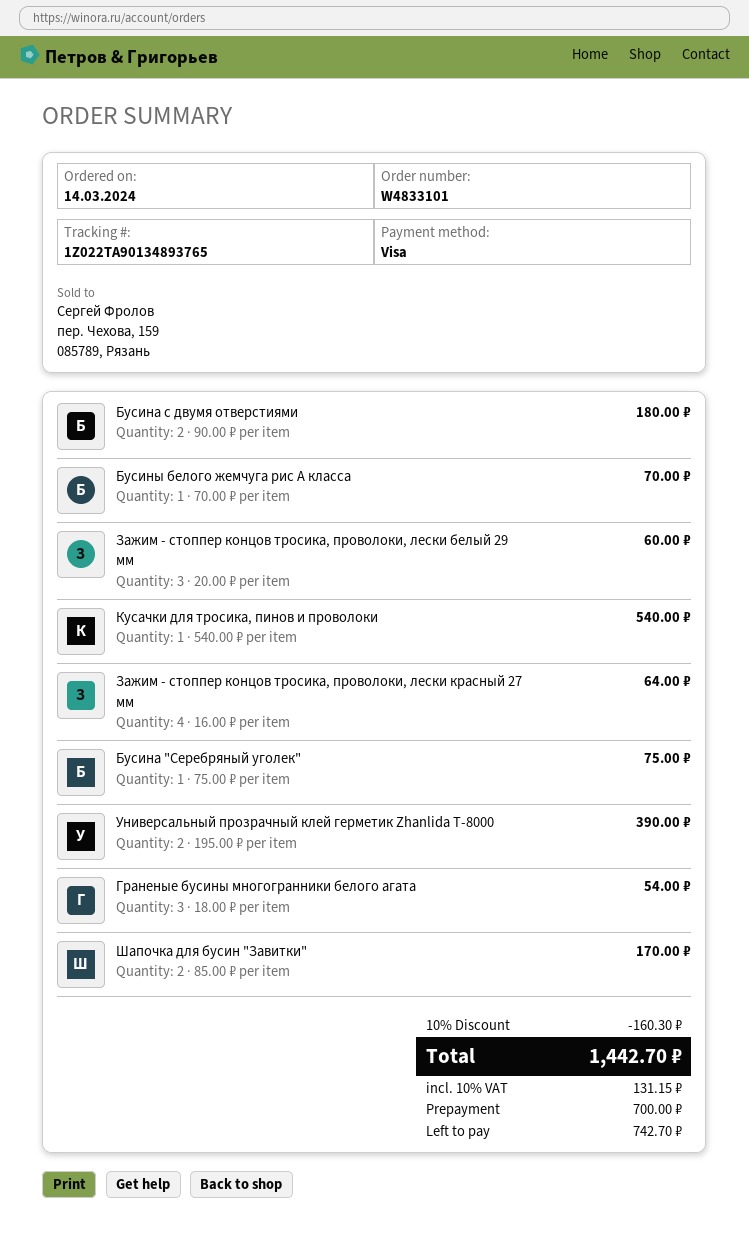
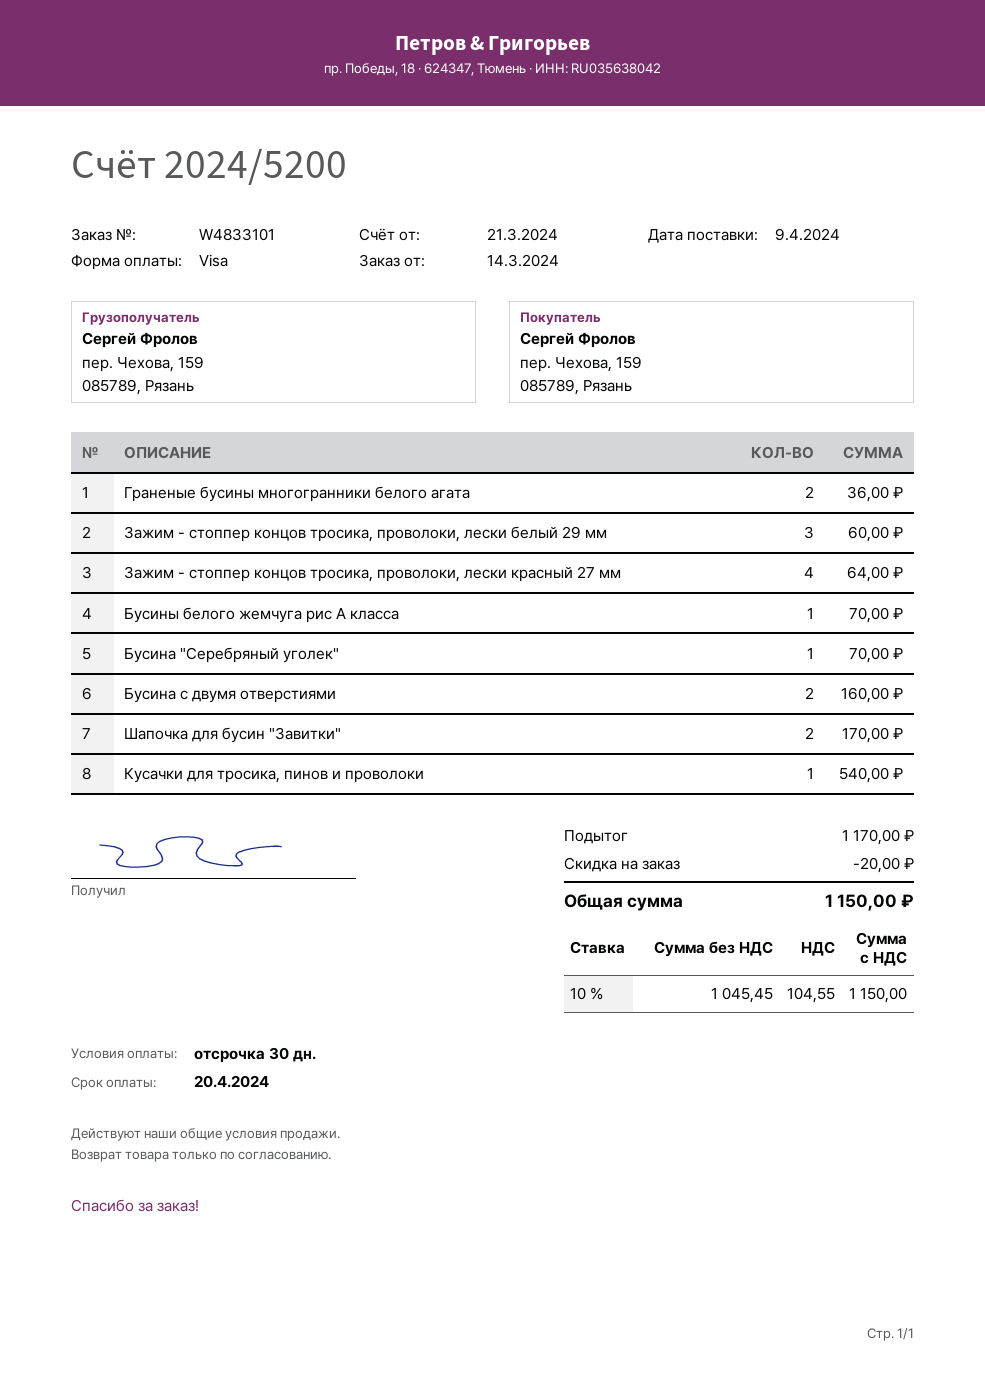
Бусина с двумя отверстиями: 2 for 180.00 -> 2 for 160.00
Бусина "Серебряный уголек": 1 for 75.00 -> 1 for 70.00
Универсальный прозрачный клей герметик Zhanlida T-8000: 2 for 390.00 -> none
Граненые бусины многогранники белого агата: 3 for 54.00 -> 2 for 36.00
discount: 160.30 -> 20.00
tax: 10% = 131.15 -> 10% = 104.55
total: 1442.70 -> 1150.00

